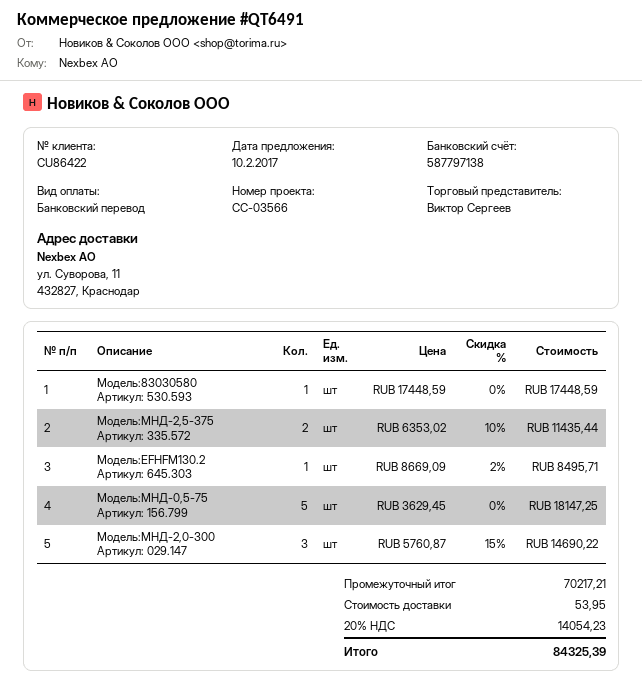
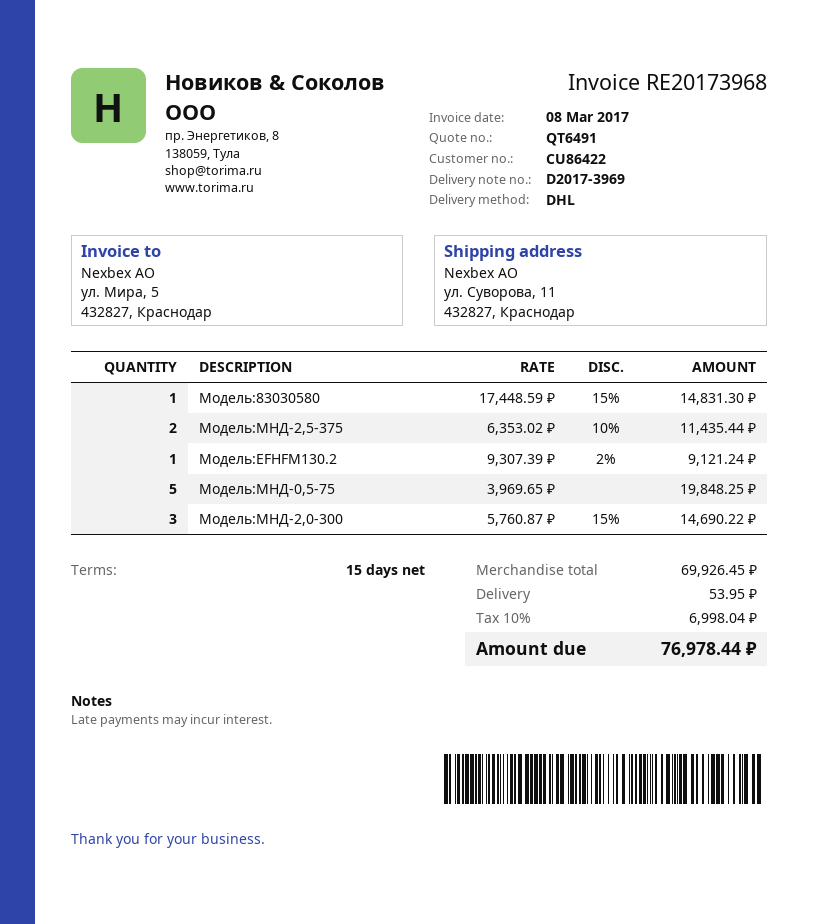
Модель:83030580: 1 x 17448.59 = 17448.59 -> 1 x 17448.59 - 15% = 14831.30
Модель:EFHFM130.2: 1 x 8669.09 - 2% = 8495.71 -> 1 x 9307.39 - 2% = 9121.24
Модель:МНД-0,5-75: 5 x 3629.45 = 18147.25 -> 5 x 3969.65 = 19848.25
subtotal: 70217.21 -> 69926.45
tax: 20% = 14054.23 -> 10% = 6998.04
total: 84325.39 -> 76978.44

